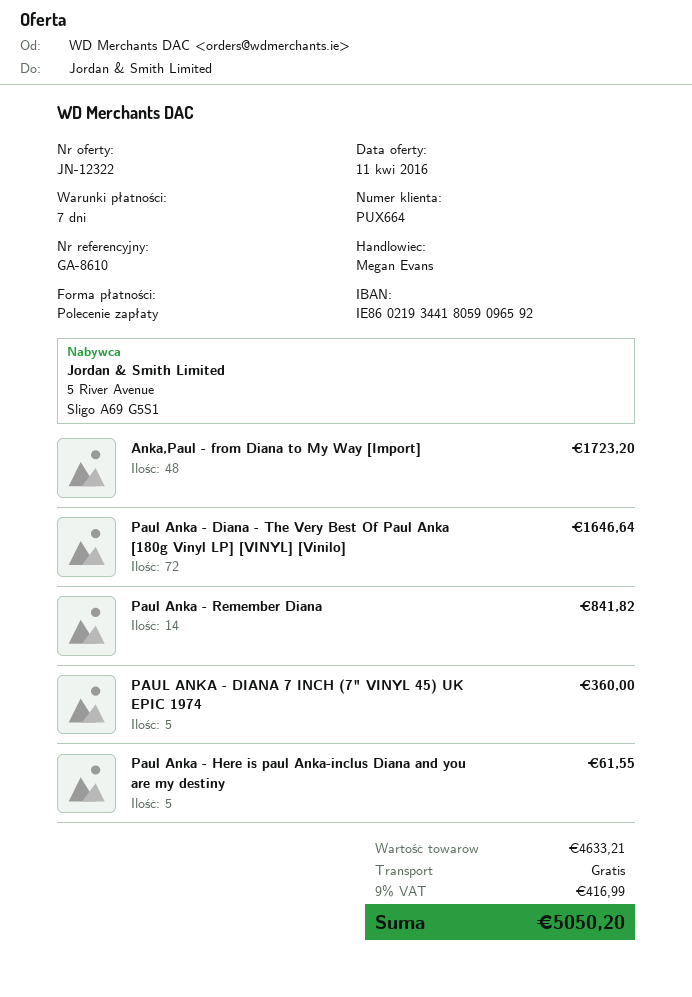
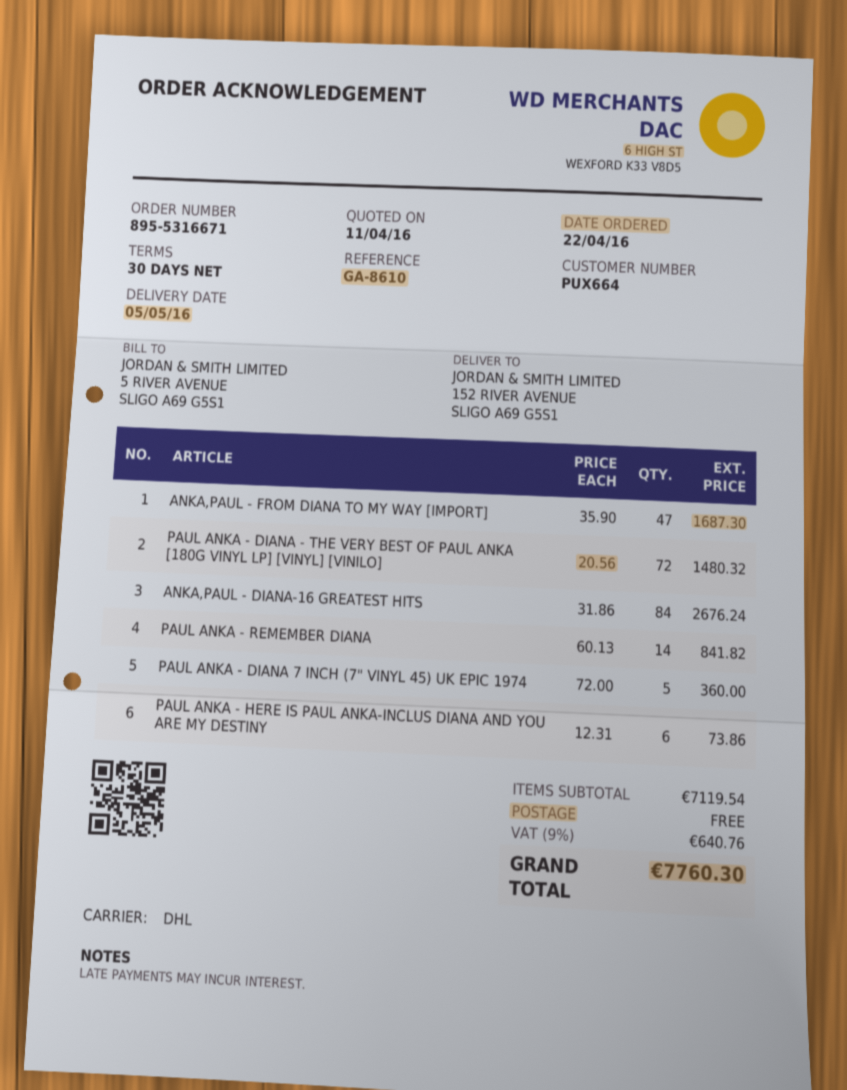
payment terms: 7 days -> 30 days
Anka,Paul - from Diana to My Way [Import]: 48 for 1723.20 -> 47 for 1687.30
Paul Anka - Diana - The Very Best Of Paul Anka [180g Vinyl LP] [VINYL] [Vinilo]: 72 for 1646.64 -> 72 for 1480.32
Paul Anka - Here is paul Anka-inclus Diana and you are my destiny: 5 for 61.55 -> 6 for 73.86
ANKA,PAUL - DIANA-16 GREATEST HITS: none -> 84 for 2676.24
subtotal: 4633.21 -> 7119.54
tax: 9% = 416.99 -> 9% = 640.76
total: 5050.20 -> 7760.30

